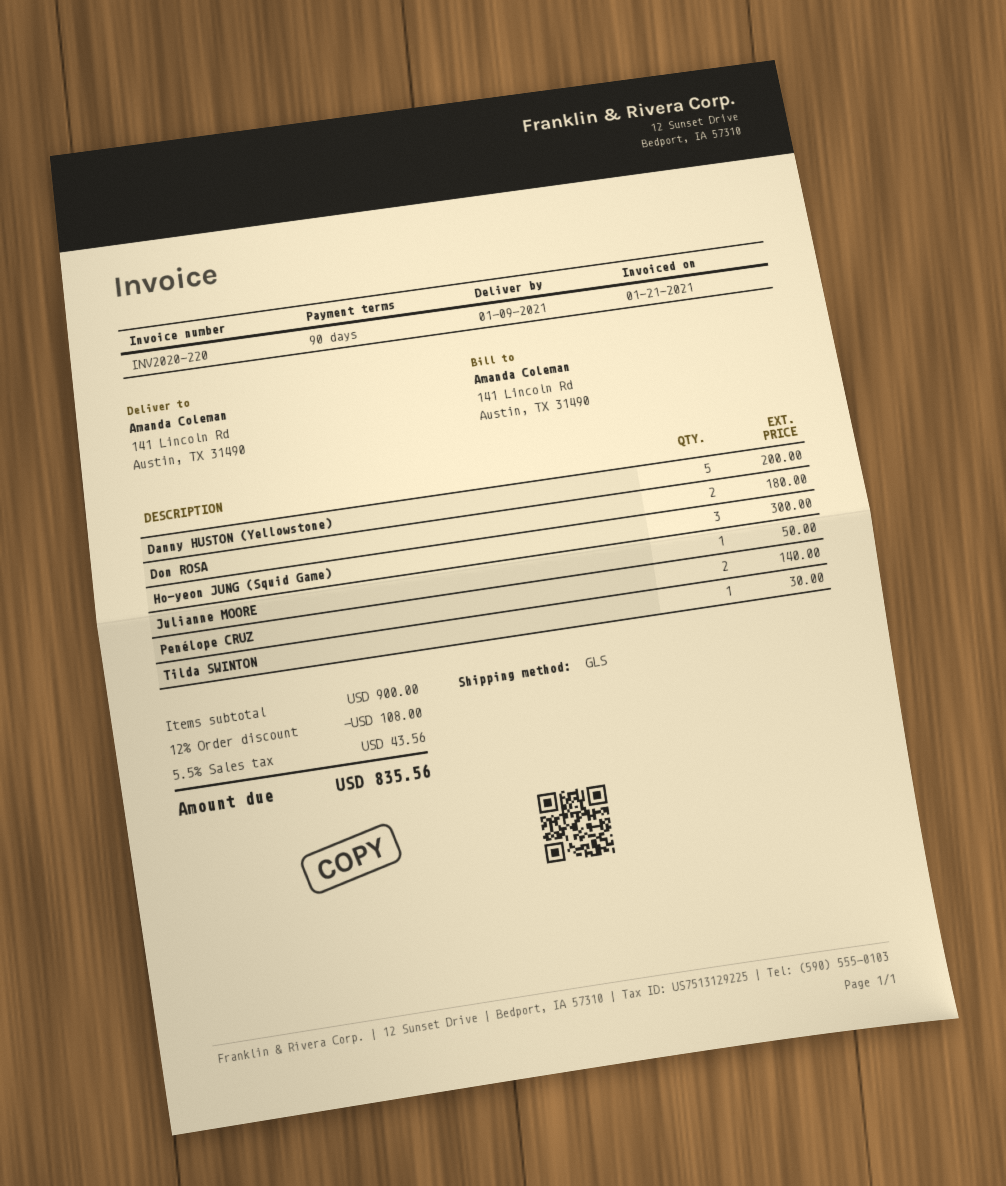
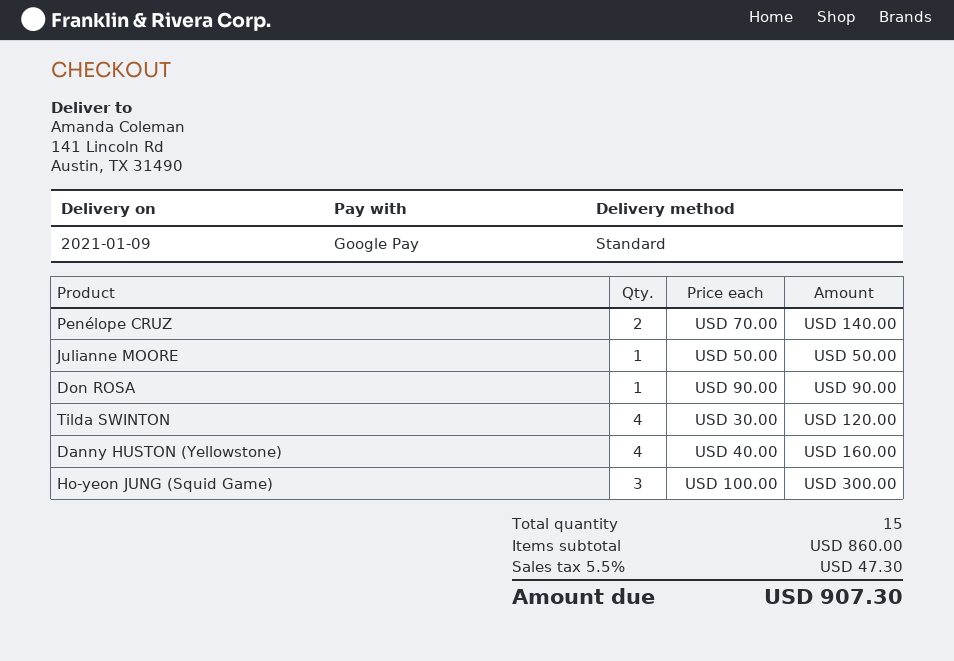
shipping method: GLS -> standard
Danny HUSTON (Yellowstone): 5 for 200.00 -> 4 for 160.00
Don ROSA: 2 for 180.00 -> 1 for 90.00
Tilda SWINTON: 1 for 30.00 -> 4 for 120.00
subtotal: 900.00 -> 860.00
discount: 12% = 108.00 -> none
tax: 5.5% = 43.56 -> 5.5% = 47.30
total: 835.56 -> 907.30

